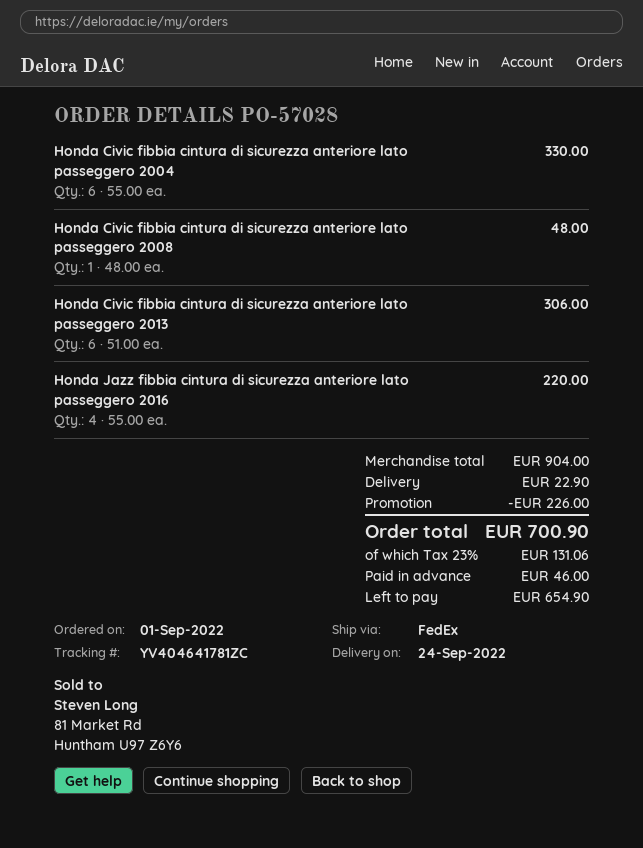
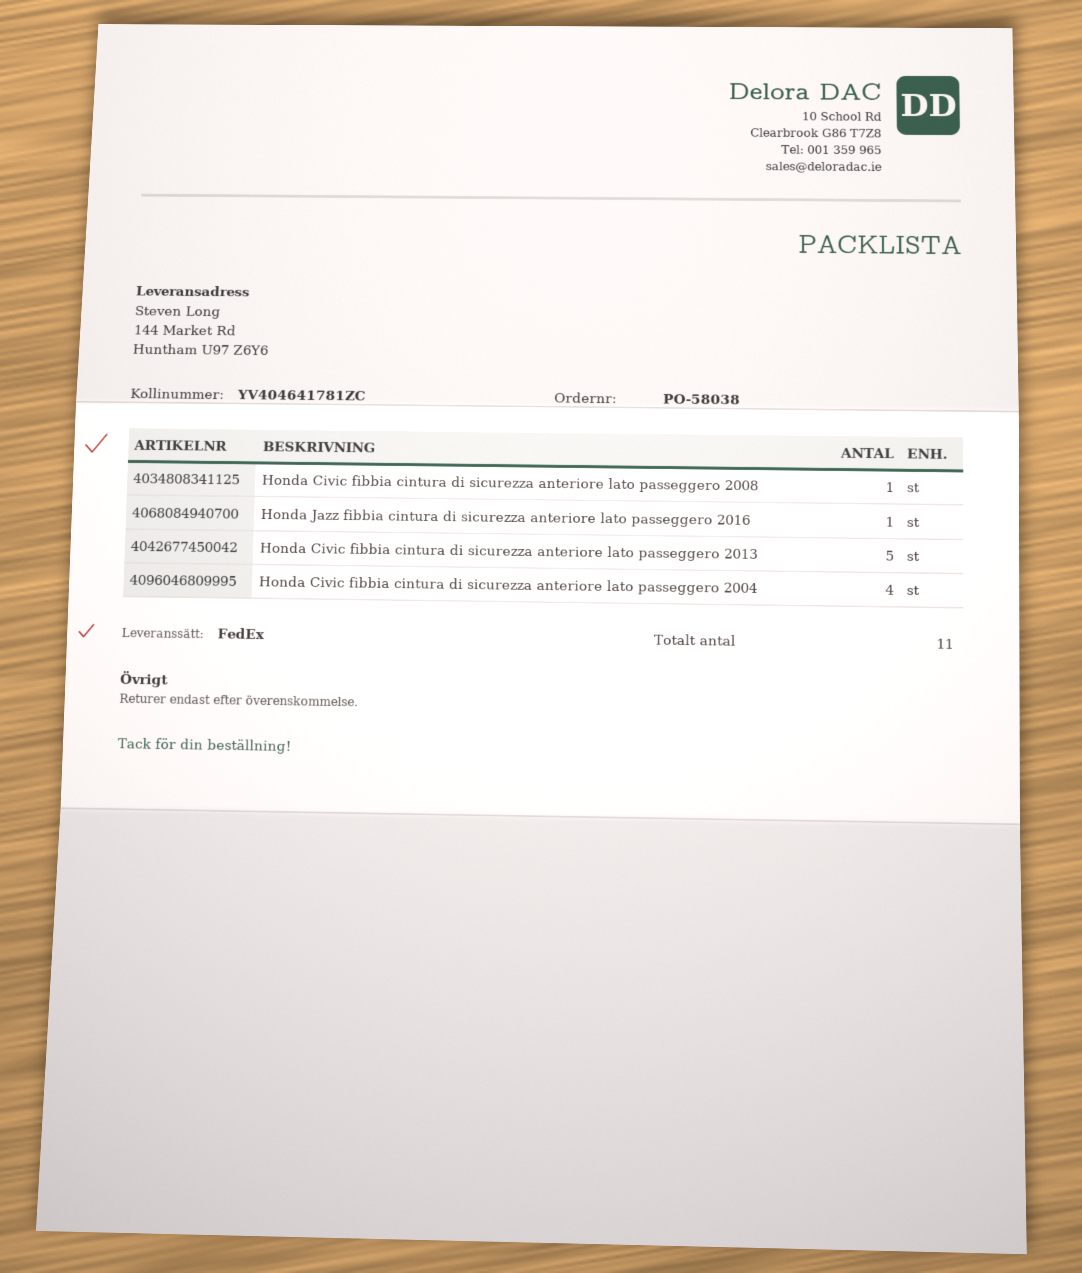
order number: PO-57028 -> PO-58038
Honda Civic fibbia cintura di sicurezza anteriore lato passeggero 2004: 6 -> 4
Honda Civic fibbia cintura di sicurezza anteriore lato passeggero 2013: 6 -> 5
Honda Jazz fibbia cintura di sicurezza anteriore lato passeggero 2016: 4 -> 1

